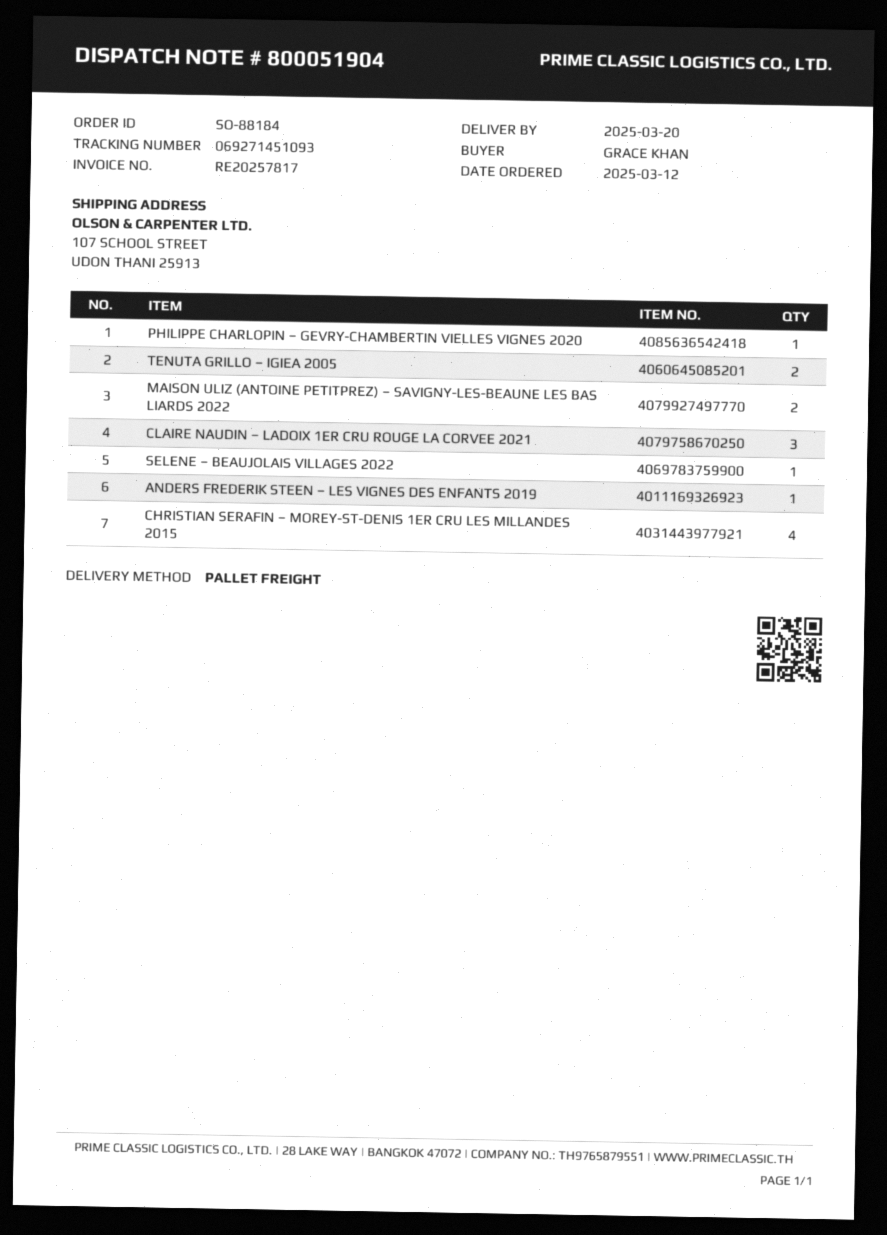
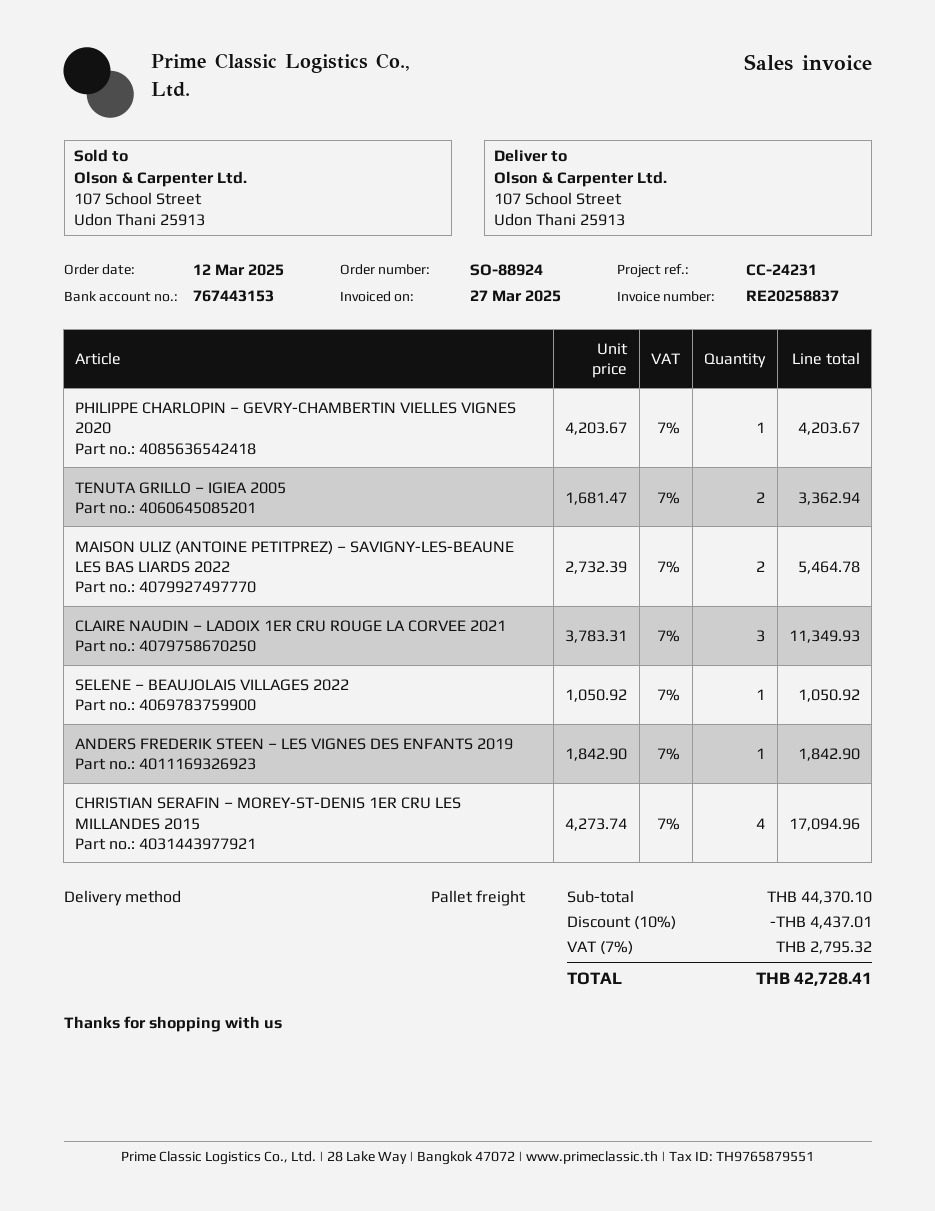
order number: SO-88184 -> SO-88924
invoice number: RE20257817 -> RE20258837

